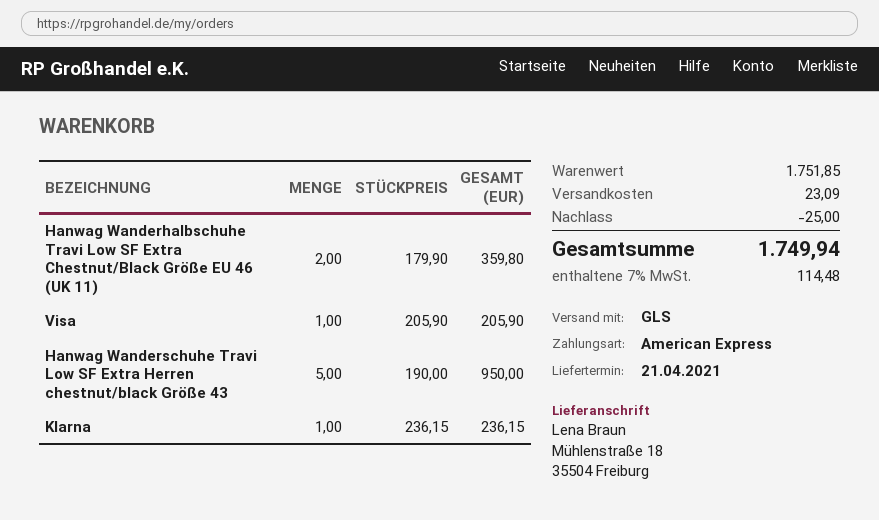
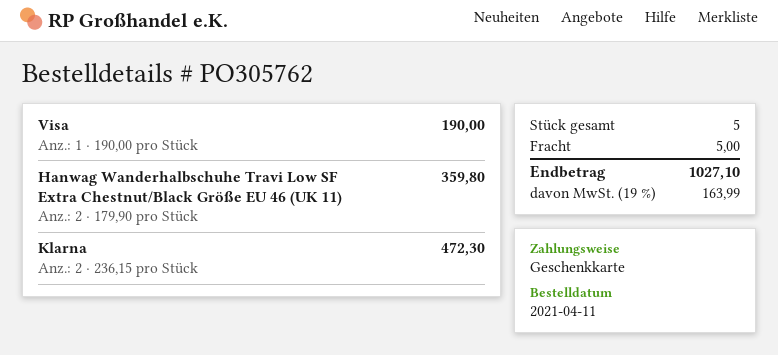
payment method: American Express -> gift card
Visa: 1 x 205.90 = 205.90 -> 1 x 190.00 = 190.00
Hanwag Wanderschuhe Travi Low SF Extra Herren chestnut/black Größe 43: 5 x 190.00 = 950.00 -> none
Klarna: 1 x 236.15 = 236.15 -> 2 x 236.15 = 472.30
discount: 25.00 -> none
shipping: 23.09 -> 5.00
tax: 7% = 114.48 -> 19% = 163.99
total: 1749.94 -> 1027.10

